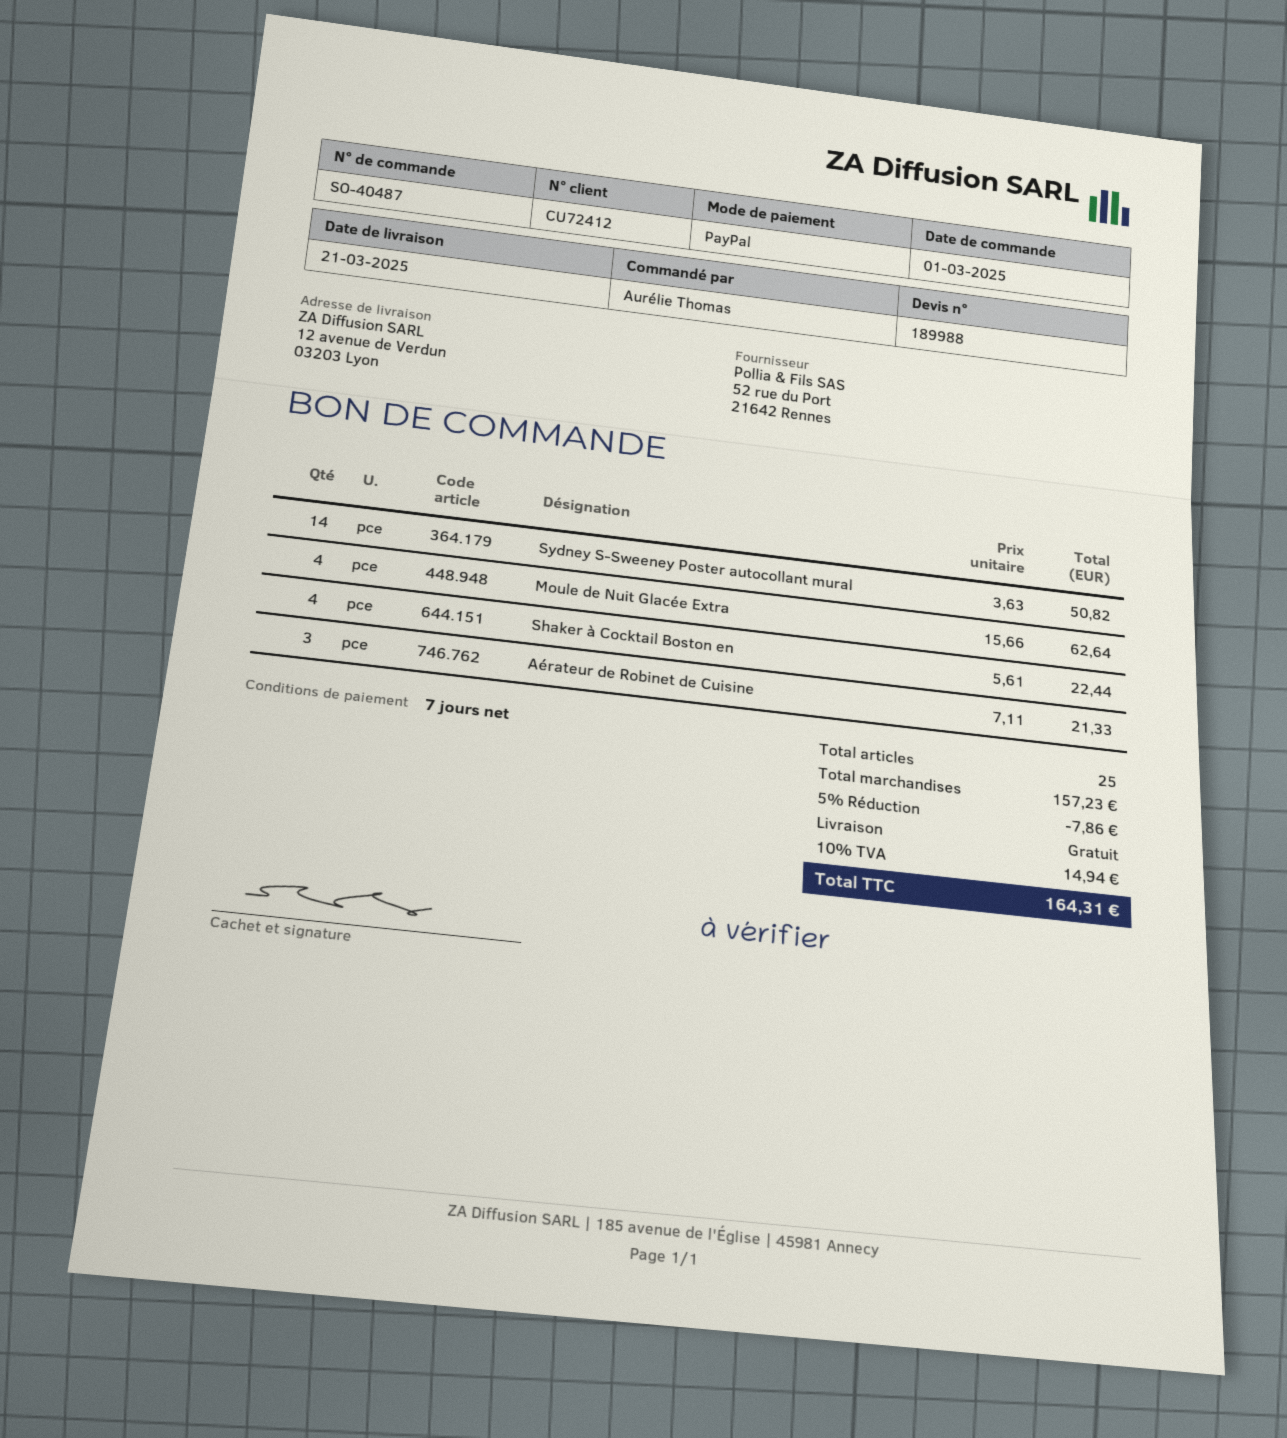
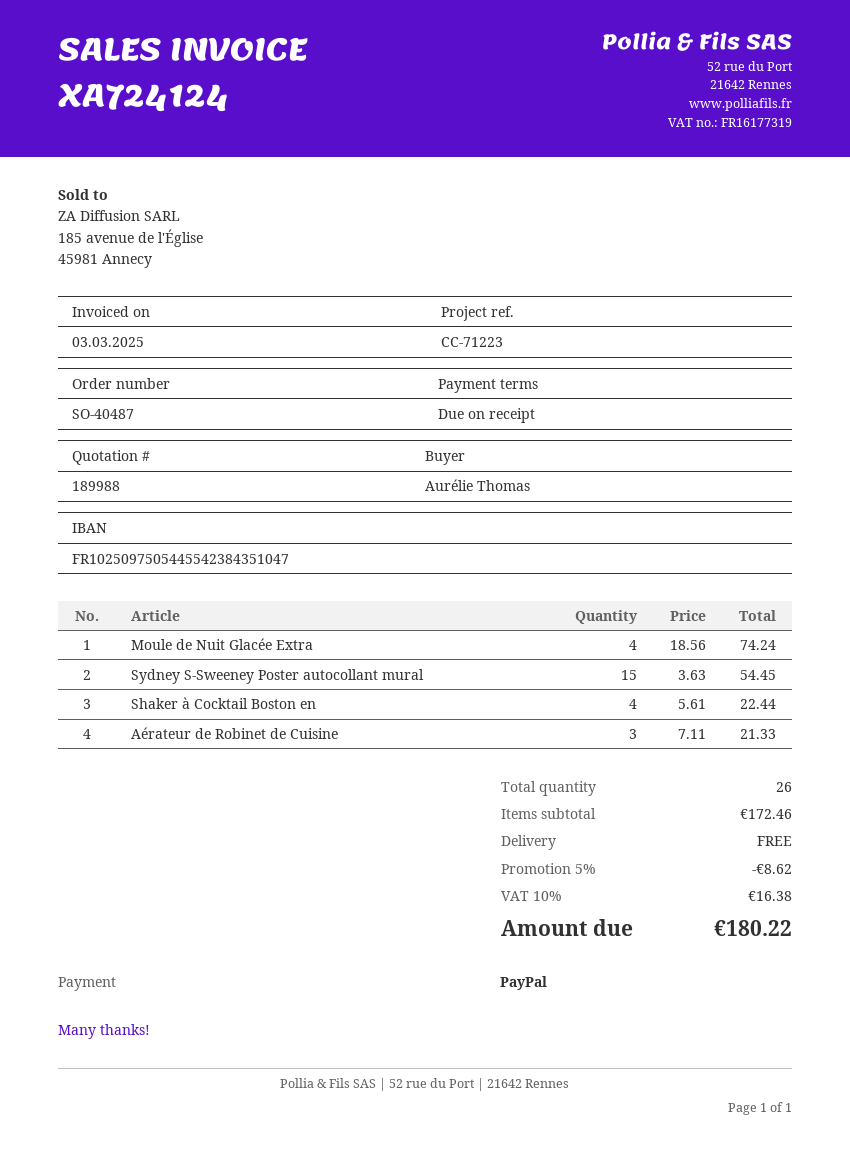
payment terms: 7 days -> on receipt
Sydney S-Sweeney Poster autocollant mural: 14 x 3.63 = 50.82 -> 15 x 3.63 = 54.45
Moule de Nuit Glacée Extra: 4 x 15.66 = 62.64 -> 4 x 18.56 = 74.24
total quantity: 25 -> 26
subtotal: 157.23 -> 172.46
discount: 5% = 7.86 -> 5% = 8.62
tax: 10% = 14.94 -> 10% = 16.38
total: 164.31 -> 180.22

